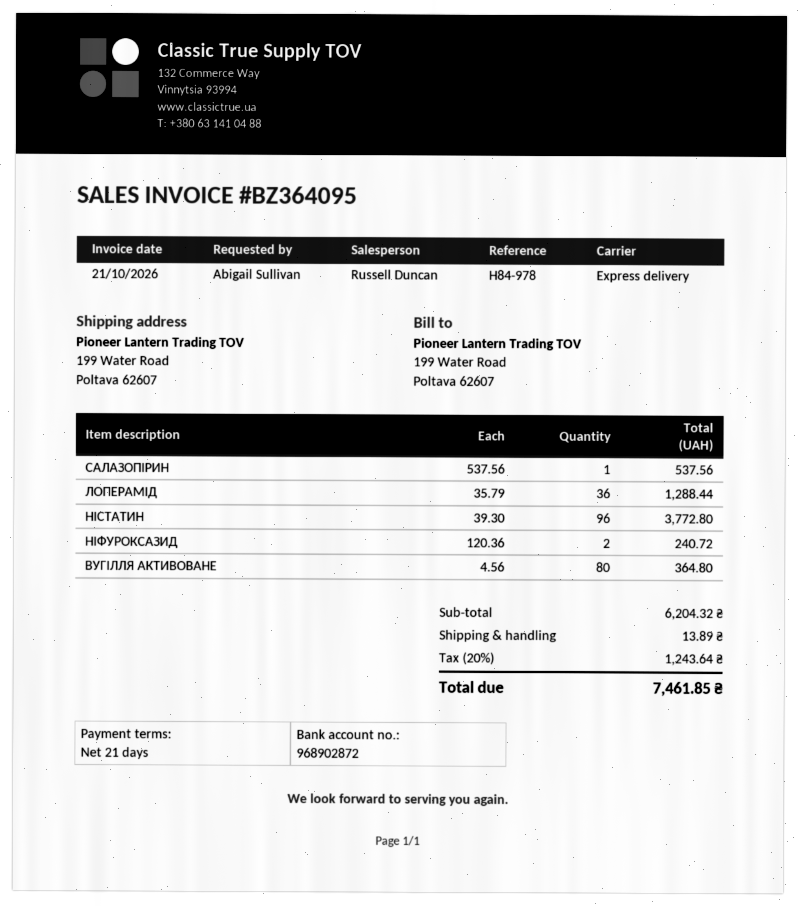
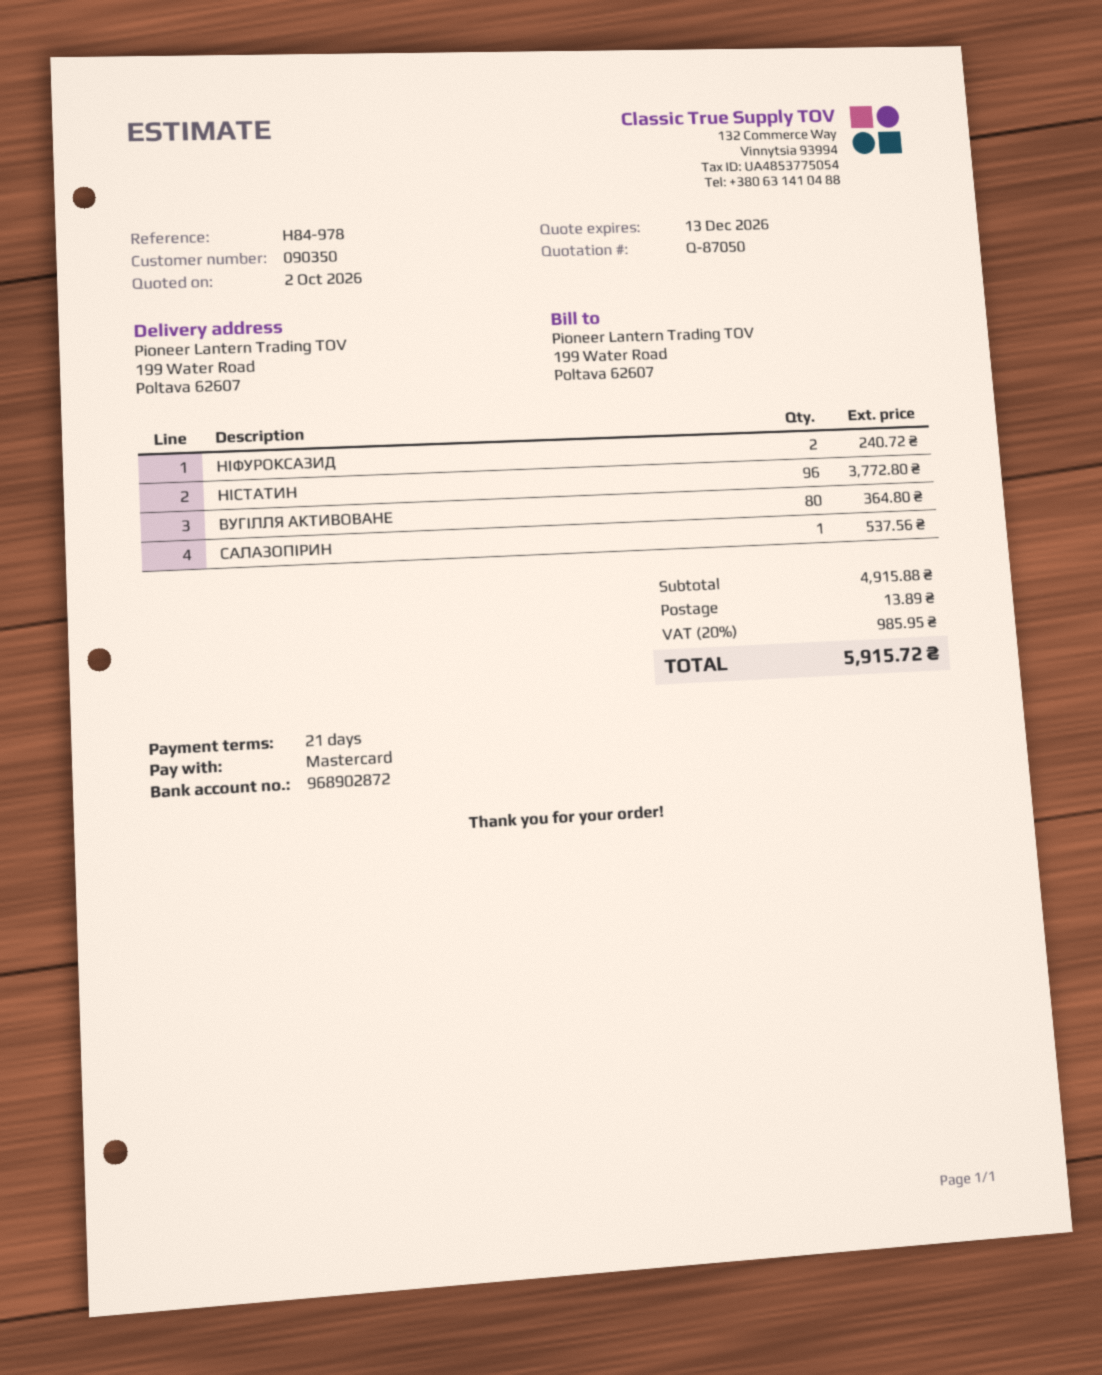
ЛОПЕРАМІД: 36 for 1288.44 -> none
subtotal: 6204.32 -> 4915.88
tax: 20% = 1243.64 -> 20% = 985.95
total: 7461.85 -> 5915.72

